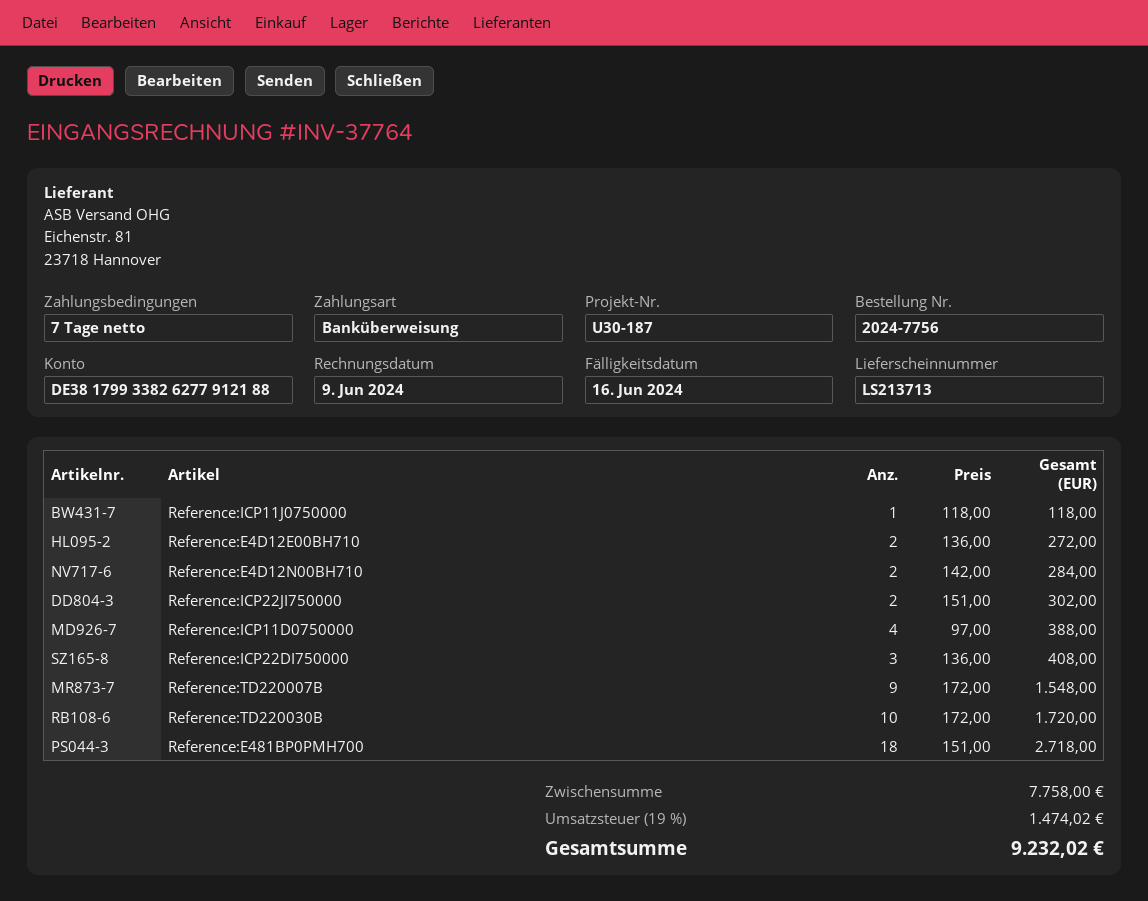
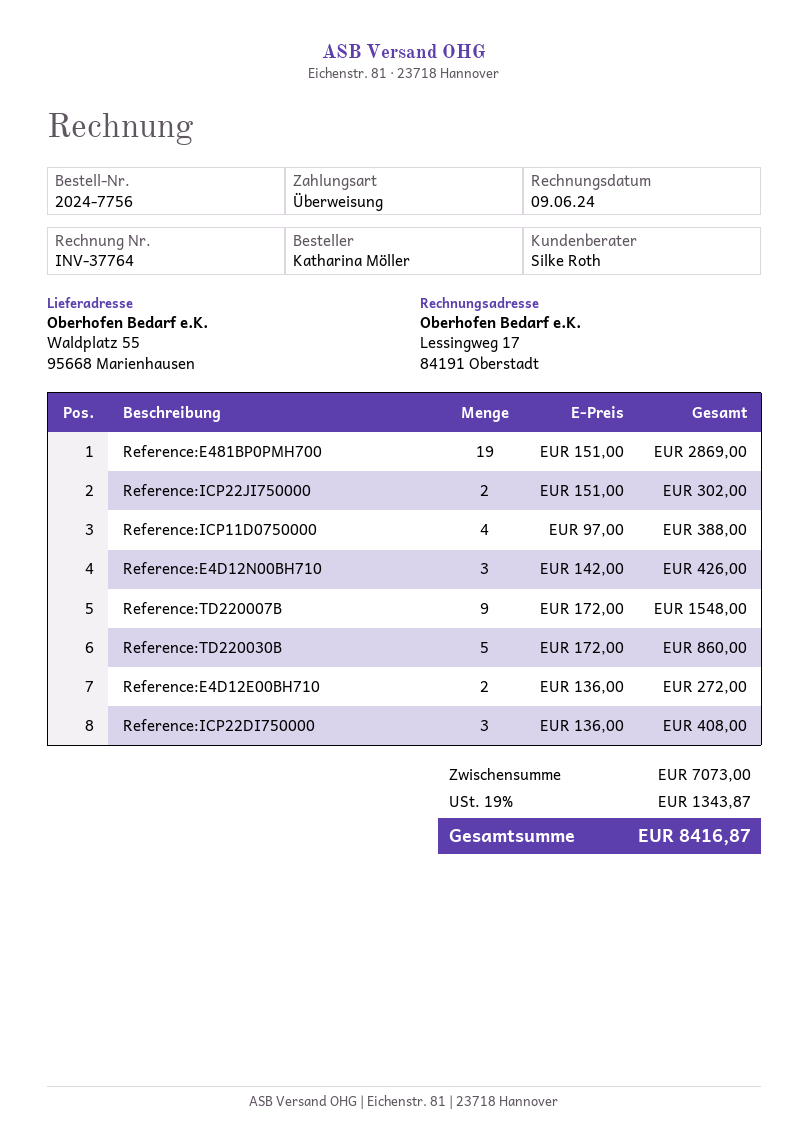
Reference:ICP11J0750000: 1 x 118.00 = 118.00 -> none
Reference:E4D12N00BH710: 2 x 142.00 = 284.00 -> 3 x 142.00 = 426.00
Reference:TD220030B: 10 x 172.00 = 1720.00 -> 5 x 172.00 = 860.00
Reference:E481BP0PMH700: 18 x 151.00 = 2718.00 -> 19 x 151.00 = 2869.00
subtotal: 7758.00 -> 7073.00
tax: 19% = 1474.02 -> 19% = 1343.87
total: 9232.02 -> 8416.87

